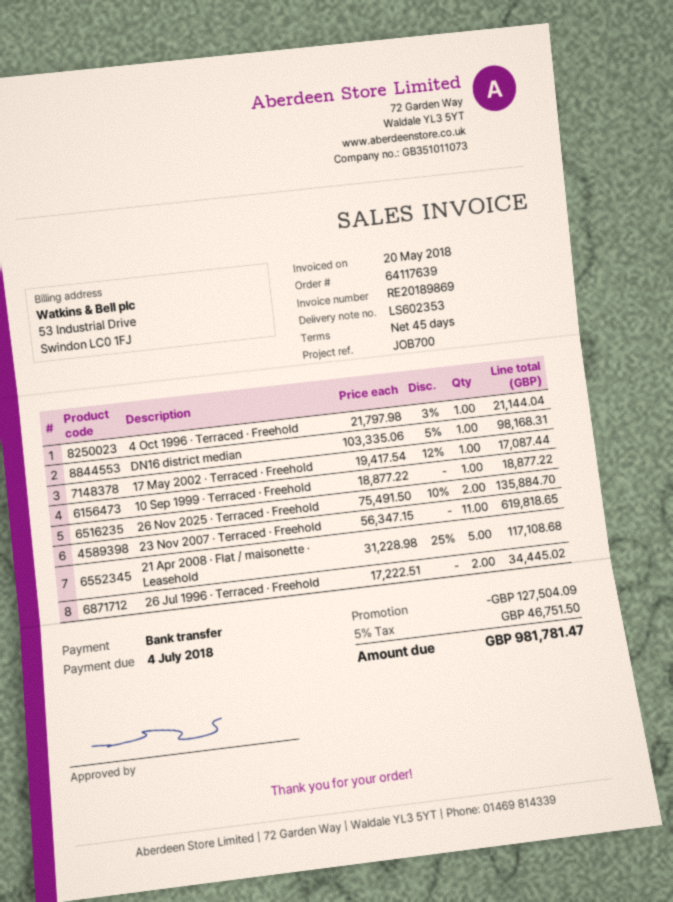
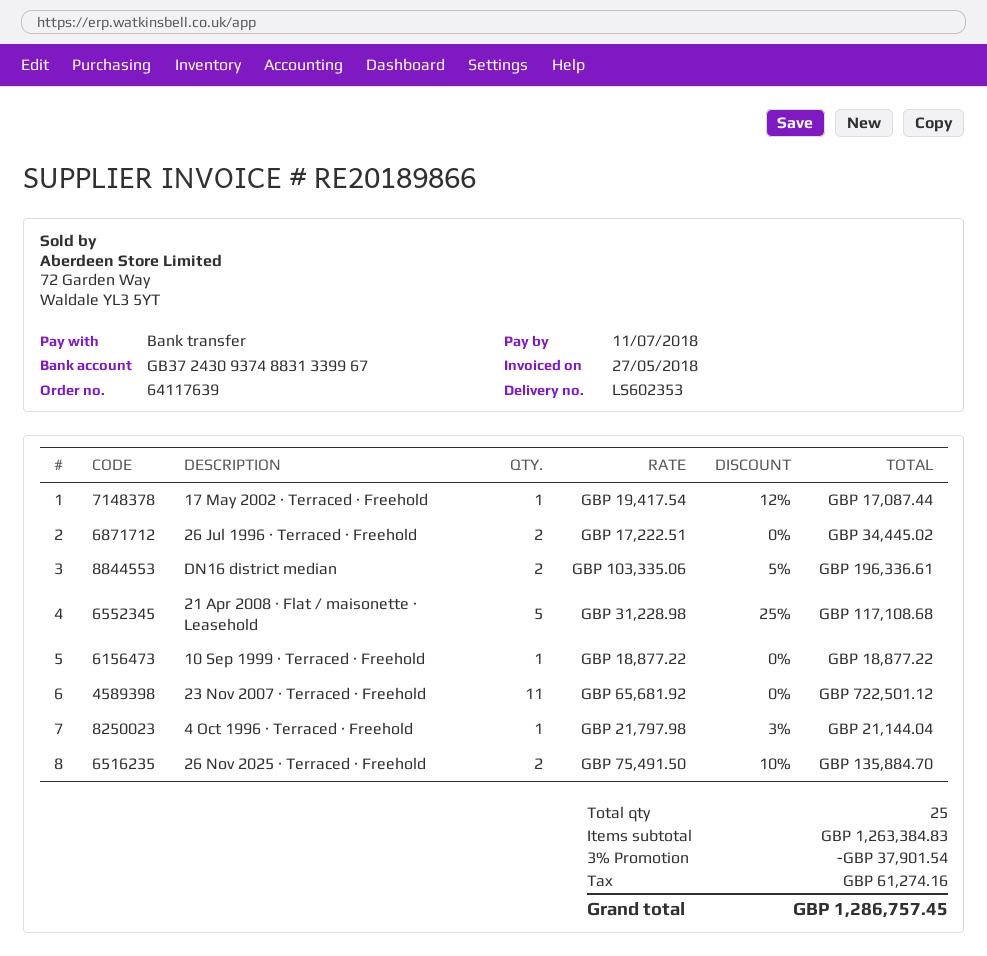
invoice number: RE20189869 -> RE20189866
invoice date: 2018-05-20 -> 2018-05-27
due date: 2018-07-04 -> 2018-07-11
DN16 district median: 1 x 103335.06 - 5% = 98168.31 -> 2 x 103335.06 - 5% = 196336.61
23 Nov 2007 · Terraced · Freehold: 11 x 56347.15 = 619818.65 -> 11 x 65681.92 = 722501.12
discount: 127504.09 -> 37901.54
tax: 46751.50 -> 61274.16
total: 981781.47 -> 1286757.45

